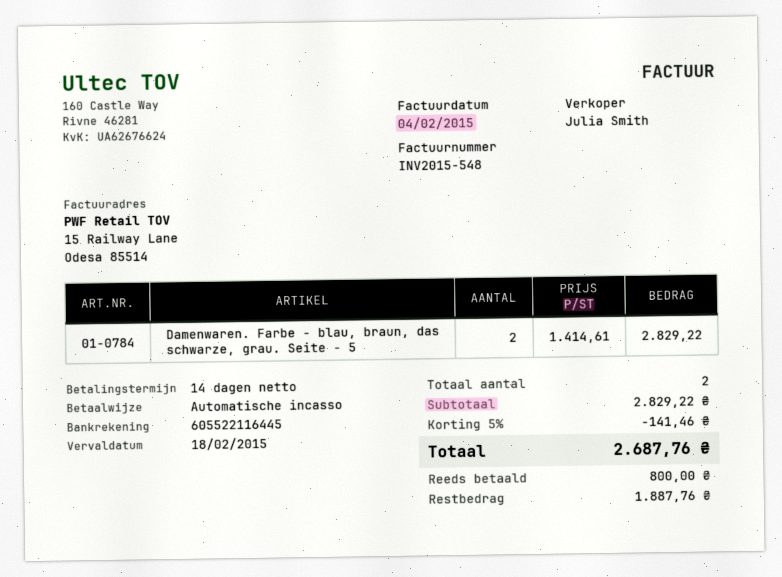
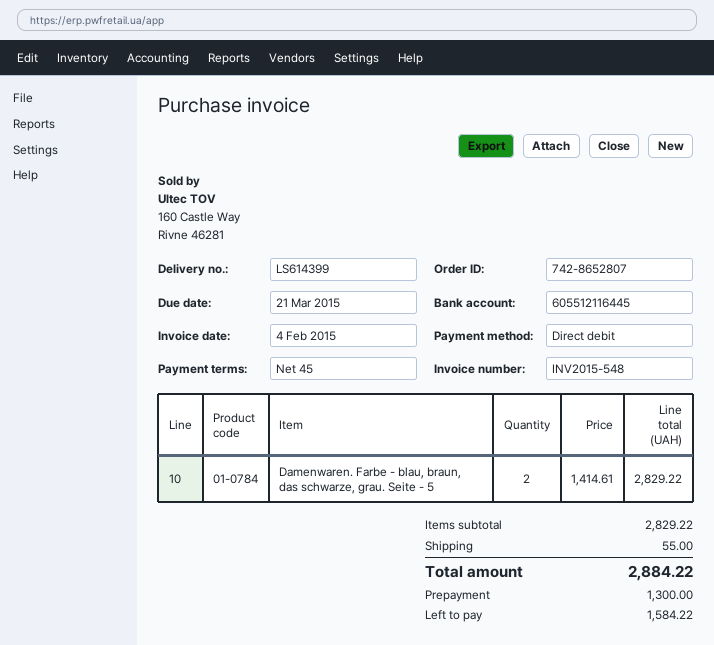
payment terms: 14 days -> 45 days
due date: 2015-02-18 -> 2015-03-21
bank account: 605522116445 -> 605512116445
discount: 5% = 141.46 -> none
shipping: none -> 55.00
total: 2687.76 -> 2884.22
deposit: 800.00 -> 1300.00
balance: 1887.76 -> 1584.22

